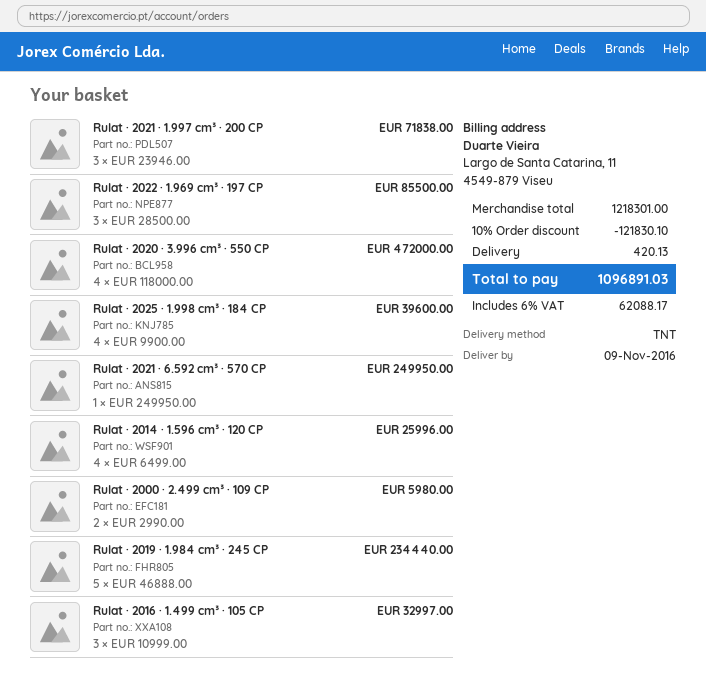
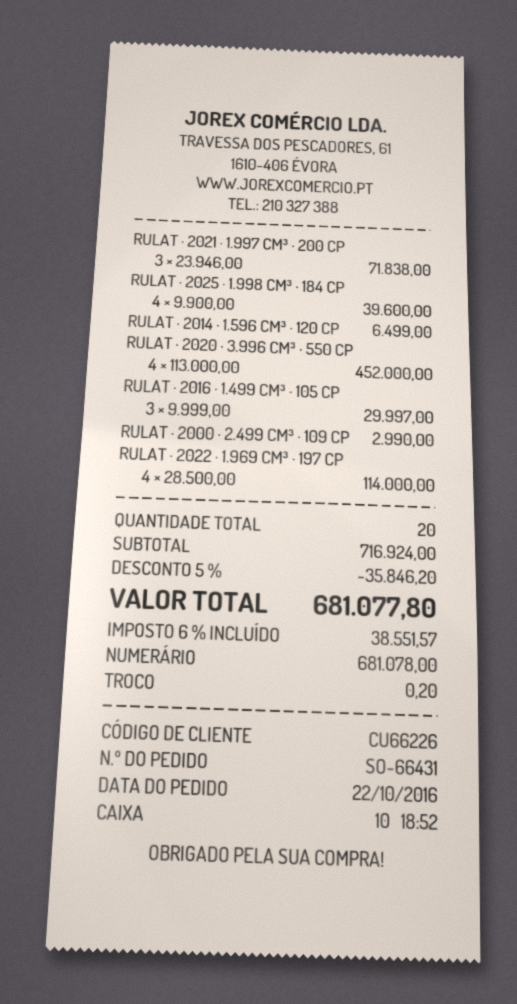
Rulat · 2022 · 1.969 cm³ · 197 CP: 3 x 28500.00 = 85500.00 -> 4 x 28500.00 = 114000.00
Rulat · 2020 · 3.996 cm³ · 550 CP: 4 x 118000.00 = 472000.00 -> 4 x 113000.00 = 452000.00
Rulat · 2021 · 6.592 cm³ · 570 CP: 1 x 249950.00 = 249950.00 -> none
Rulat · 2014 · 1.596 cm³ · 120 CP: 4 x 6499.00 = 25996.00 -> 1 x 6499.00 = 6499.00
Rulat · 2000 · 2.499 cm³ · 109 CP: 2 x 2990.00 = 5980.00 -> 1 x 2990.00 = 2990.00
Rulat · 2019 · 1.984 cm³ · 245 CP: 5 x 46888.00 = 234440.00 -> none
Rulat · 2016 · 1.499 cm³ · 105 CP: 3 x 10999.00 = 32997.00 -> 3 x 9999.00 = 29997.00
subtotal: 1218301.00 -> 716924.00
discount: 10% = 121830.10 -> 5% = 35846.20
shipping: 420.13 -> none
tax: 6% = 62088.17 -> 6% = 38551.57
total: 1096891.03 -> 681077.80

